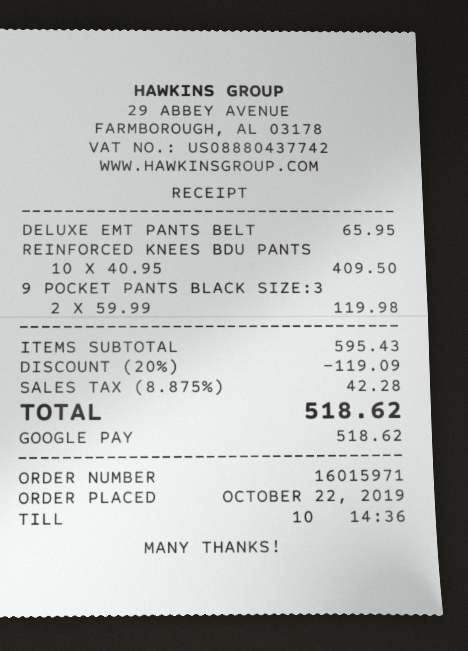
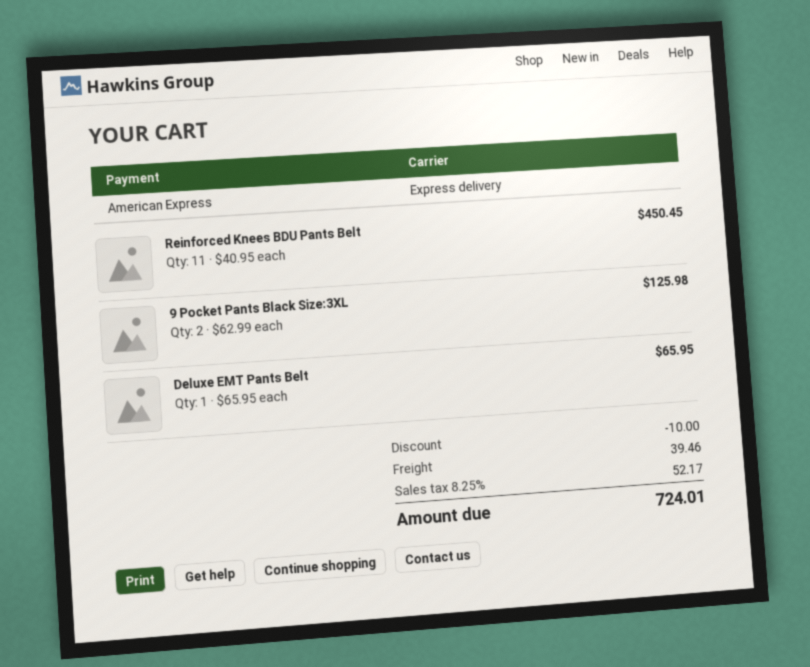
payment method: Google Pay -> American Express
REINFORCED KNEES BDU PANTS: 10 x 40.95 = 409.50 -> 11 x 40.95 = 450.45
9 POCKET PANTS BLACK SIZE:3: 2 x 59.99 = 119.98 -> 2 x 62.99 = 125.98
discount: 119.09 -> 10.00
shipping: none -> 39.46
tax: 8.875% = 42.28 -> 8.25% = 52.17
total: 518.62 -> 724.01

